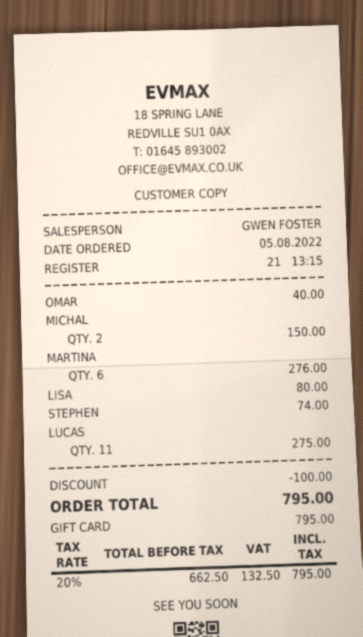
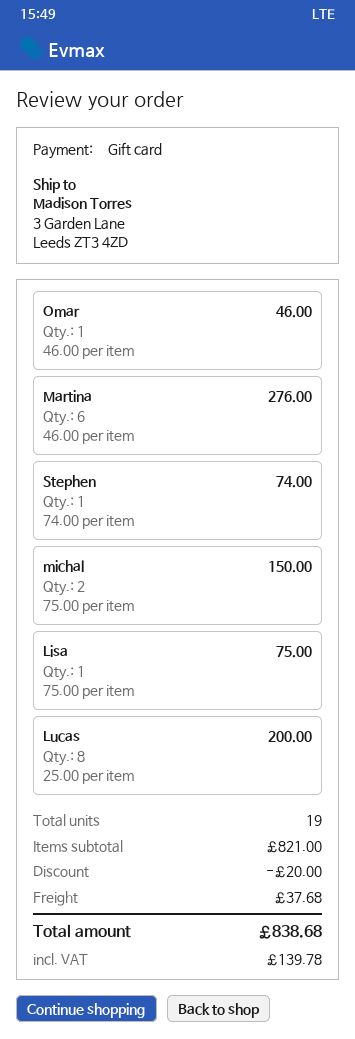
OMAR: 1 for 40.00 -> 1 for 46.00
LISA: 1 for 80.00 -> 1 for 75.00
LUCAS: 11 for 275.00 -> 8 for 200.00
discount: 100.00 -> 20.00
shipping: none -> 37.68
tax: 132.50 -> 139.78
total: 795.00 -> 838.68

